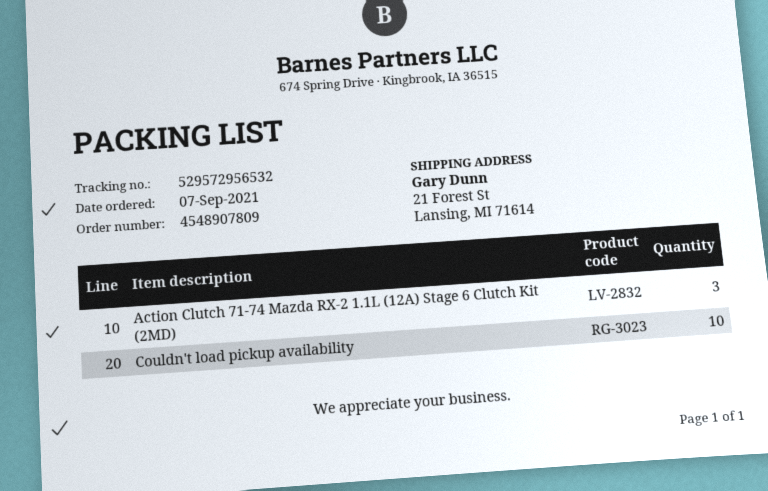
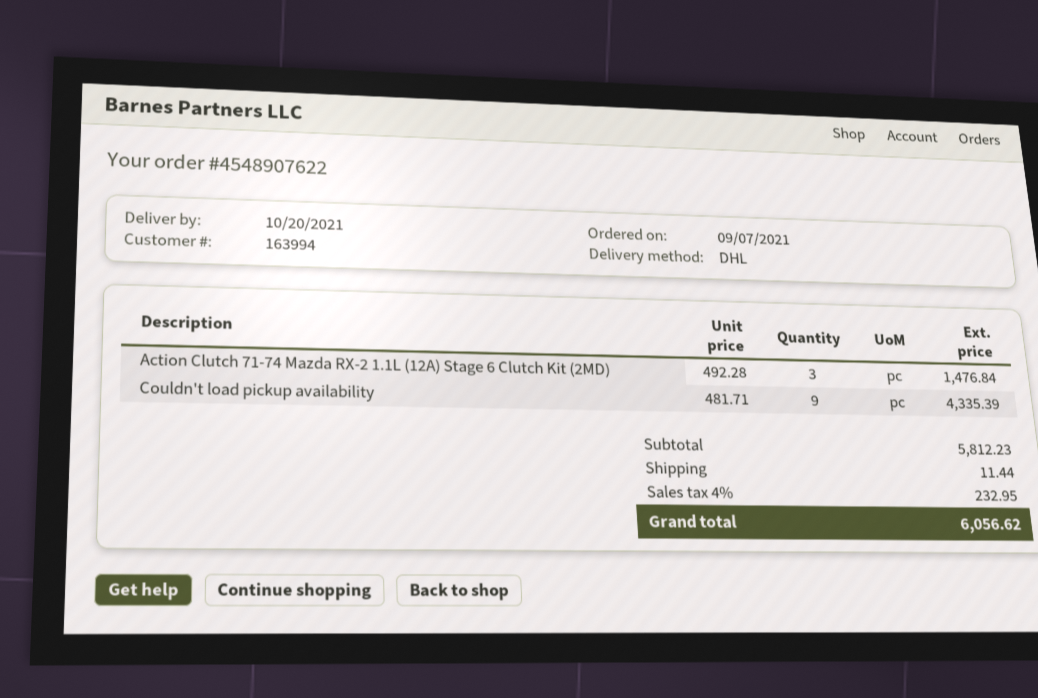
order number: 4548907809 -> 4548907622
Couldn't load pickup availability: 10 -> 9

